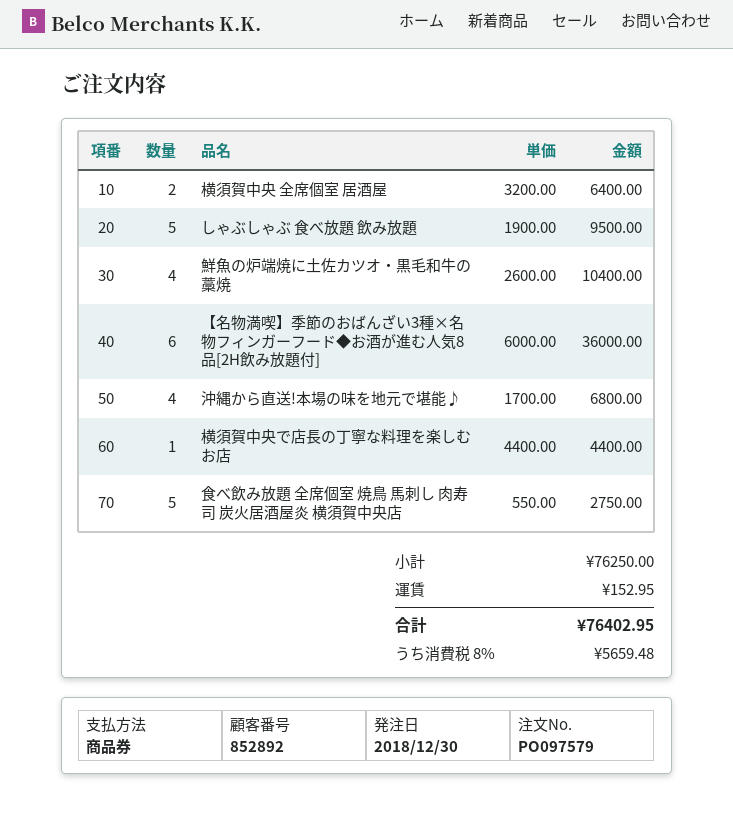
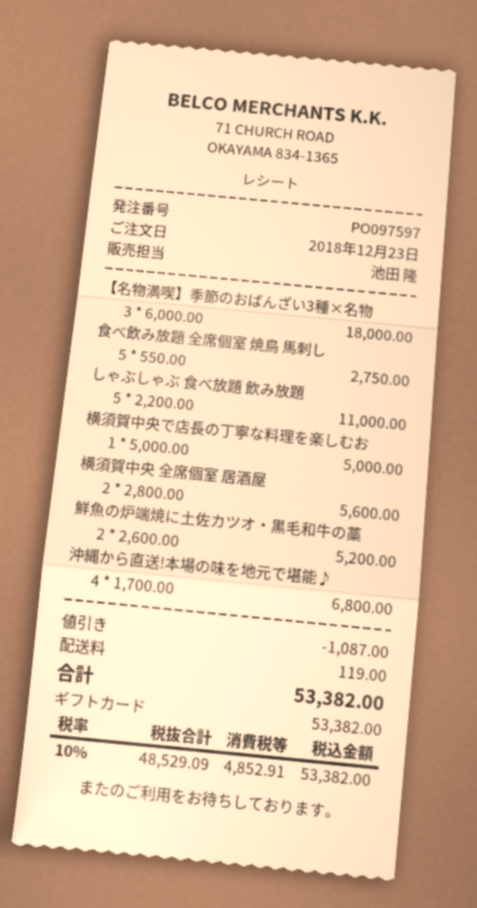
order number: PO097579 -> PO097597
order date: 2018-12-30 -> 2018-12-23
横須賀中央 全席個室 居酒屋: 2 x 3200.00 = 6400.00 -> 2 x 2800.00 = 5600.00
しゃぶしゃぶ 食べ放題 飲み放題: 5 x 1900.00 = 9500.00 -> 5 x 2200.00 = 11000.00
鮮魚の炉端焼に土佐カツオ・黒毛和牛の藁焼: 4 x 2600.00 = 10400.00 -> 2 x 2600.00 = 5200.00
【名物満喫】季節のおばんざい3種×名物フィンガーフード◆お酒が進む人気8品[2H飲み放題付]: 6 x 6000.00 = 36000.00 -> 3 x 6000.00 = 18000.00
横須賀中央で店長の丁寧な料理を楽しむお店: 1 x 4400.00 = 4400.00 -> 1 x 5000.00 = 5000.00
discount: none -> 1087.00
shipping: 152.95 -> 119.00
tax: 8% = 5659.48 -> 10% = 4852.91
total: 76402.95 -> 53382.00

